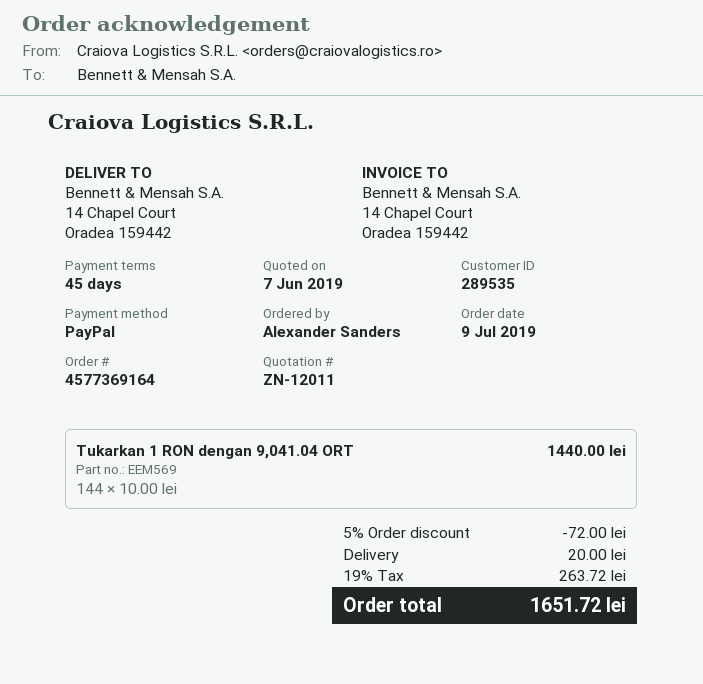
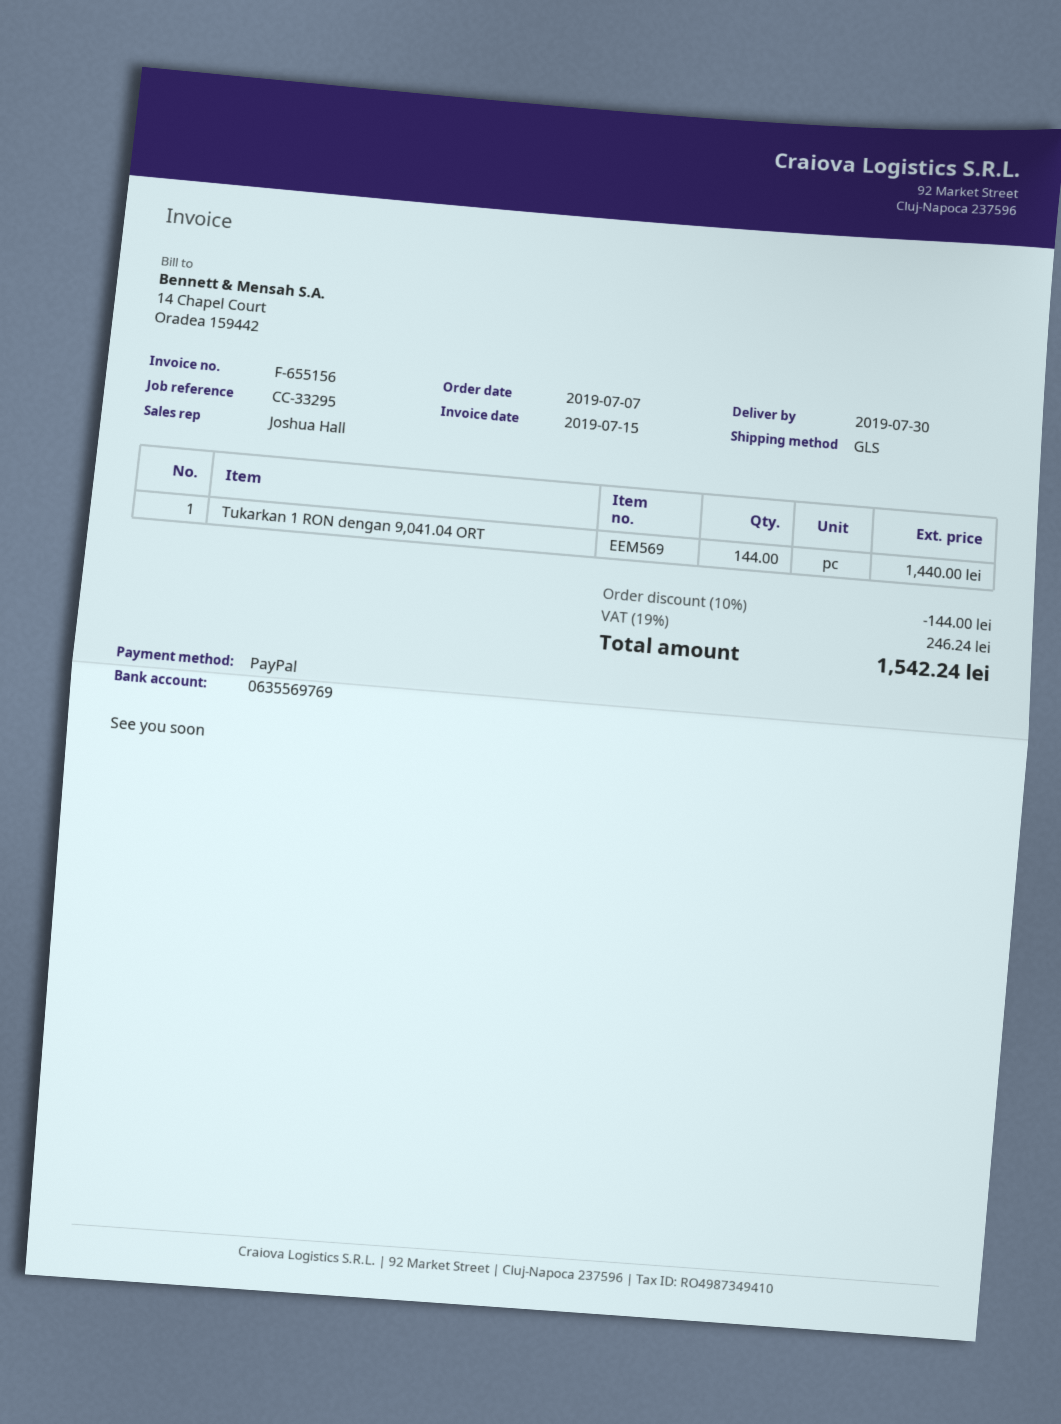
order date: 2019-07-09 -> 2019-07-07
discount: 5% = 72.00 -> 10% = 144.00
shipping: 20.00 -> none
tax: 19% = 263.72 -> 19% = 246.24
total: 1651.72 -> 1542.24

